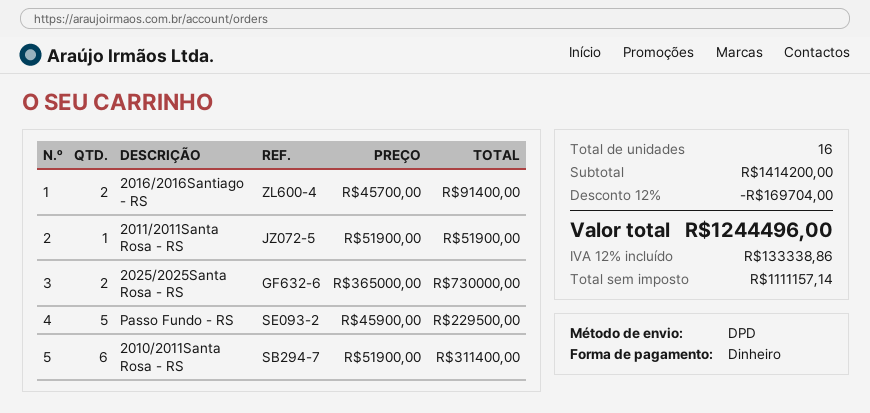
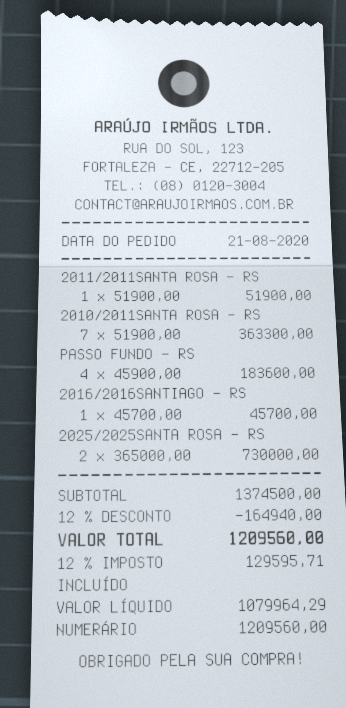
2016/2016Santiago - RS: 2 x 45700.00 = 91400.00 -> 1 x 45700.00 = 45700.00
Passo Fundo - RS: 5 x 45900.00 = 229500.00 -> 4 x 45900.00 = 183600.00
2010/2011Santa Rosa - RS: 6 x 51900.00 = 311400.00 -> 7 x 51900.00 = 363300.00
subtotal: 1414200.00 -> 1374500.00
discount: 12% = 169704.00 -> 12% = 164940.00
net: 1111157.14 -> 1079964.29
tax: 12% = 133338.86 -> 12% = 129595.71
total: 1244496.00 -> 1209560.00

